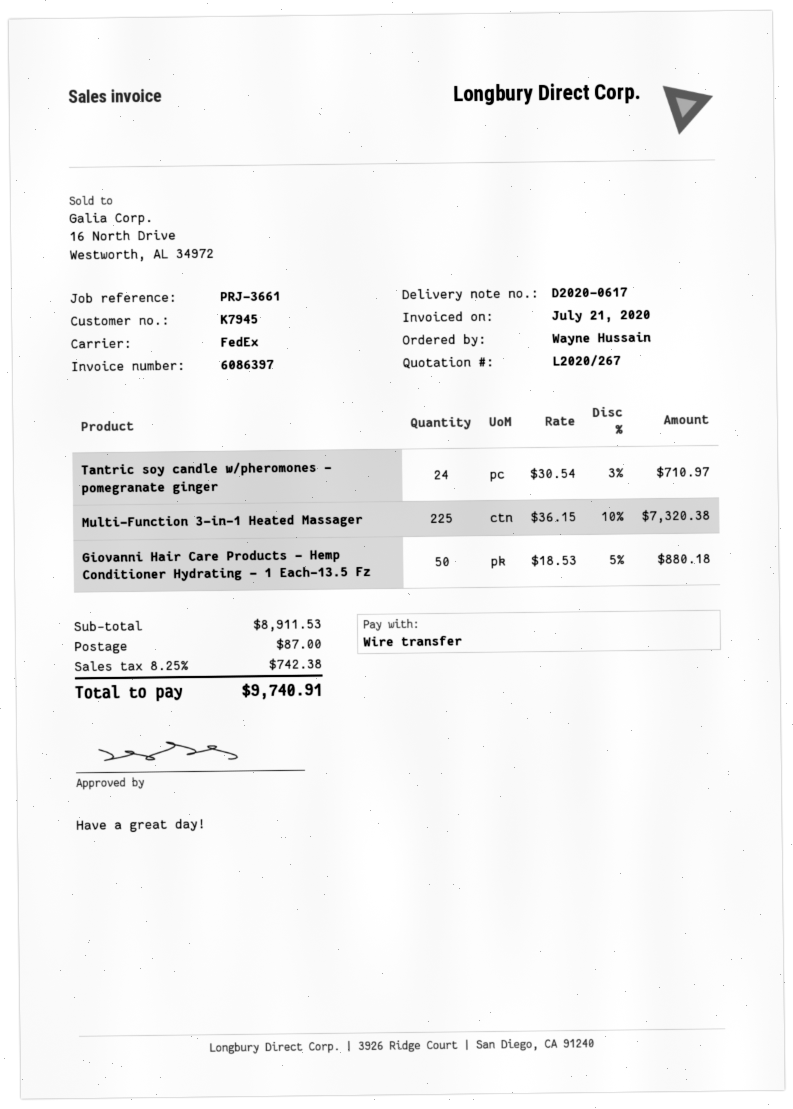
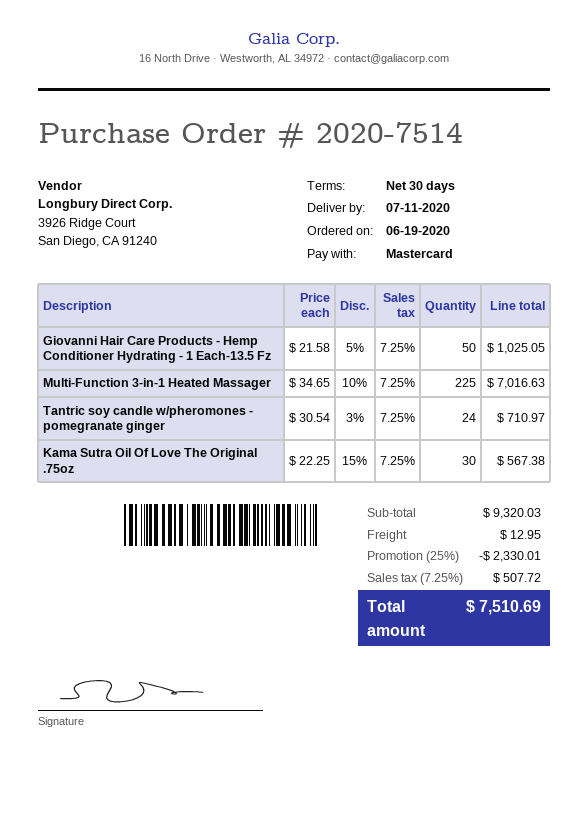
payment method: bank transfer -> Mastercard
Multi-Function 3-in-1 Heated Massager: 225 x 36.15 - 10% = 7320.38 -> 225 x 34.65 - 10% = 7016.63
Giovanni Hair Care Products - Hemp Conditioner Hydrating - 1 Each-13.5 Fz: 50 x 18.53 - 5% = 880.18 -> 50 x 21.58 - 5% = 1025.05
Kama Sutra Oil Of Love The Original .75oz: none -> 30 x 22.25 - 15% = 567.38
subtotal: 8911.53 -> 9320.03
discount: none -> 25% = 2330.01
shipping: 87.00 -> 12.95
tax: 8.25% = 742.38 -> 7.25% = 507.72
total: 9740.91 -> 7510.69

